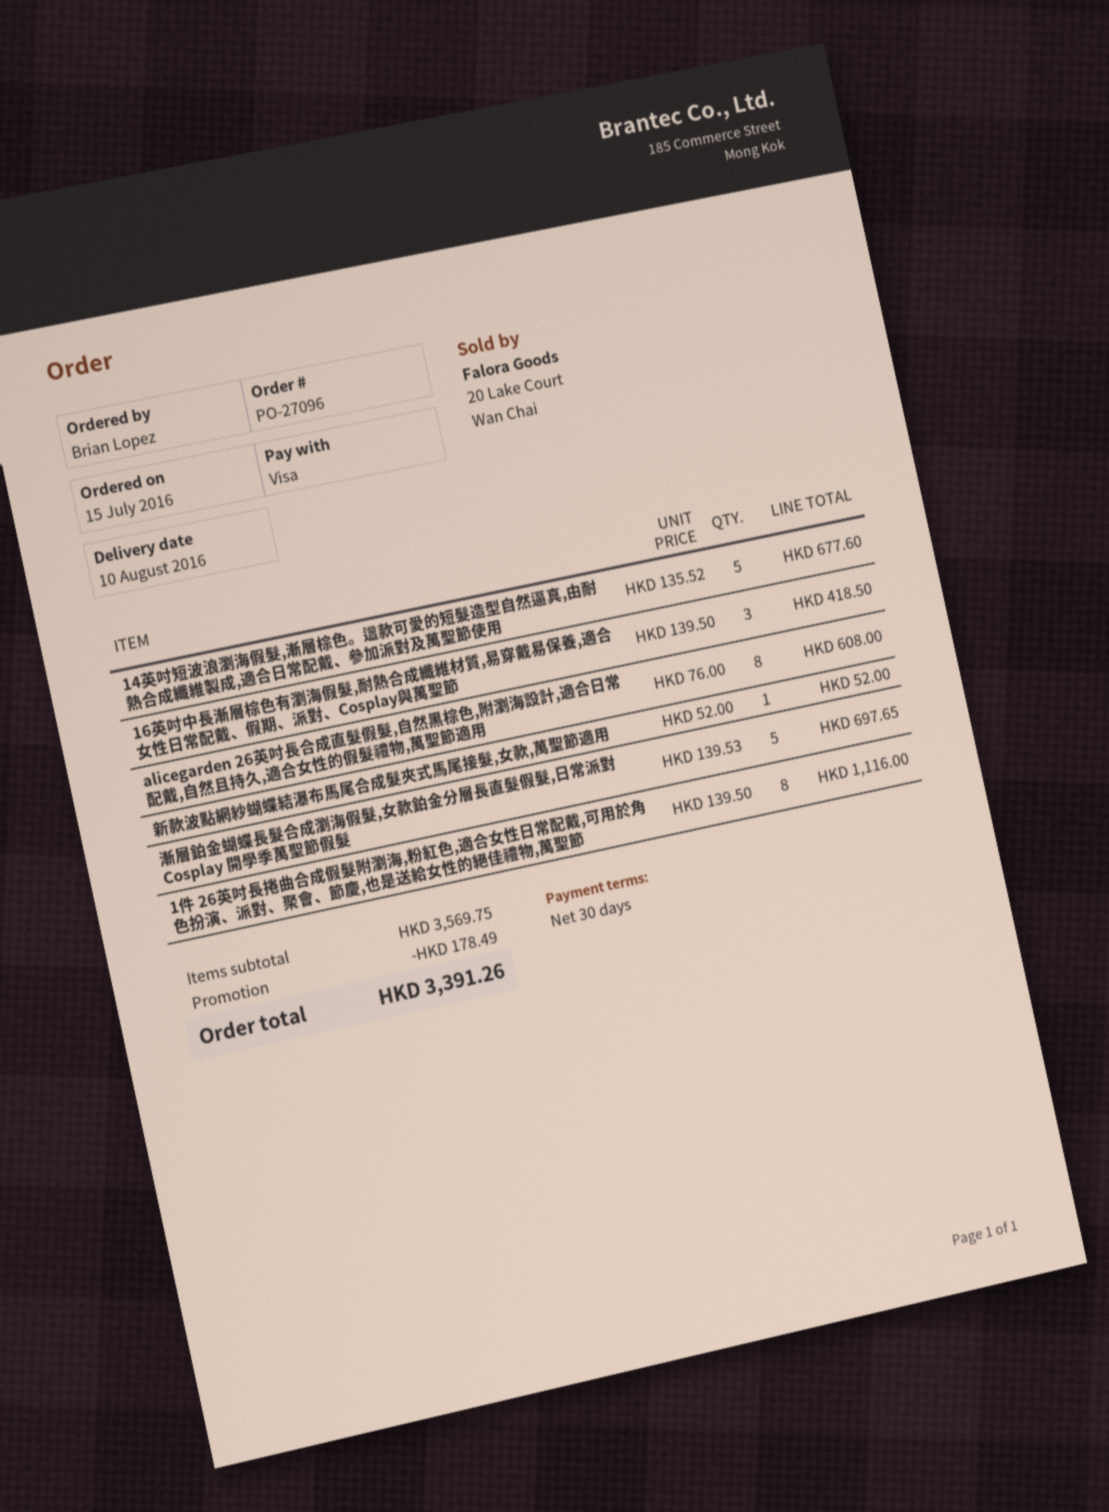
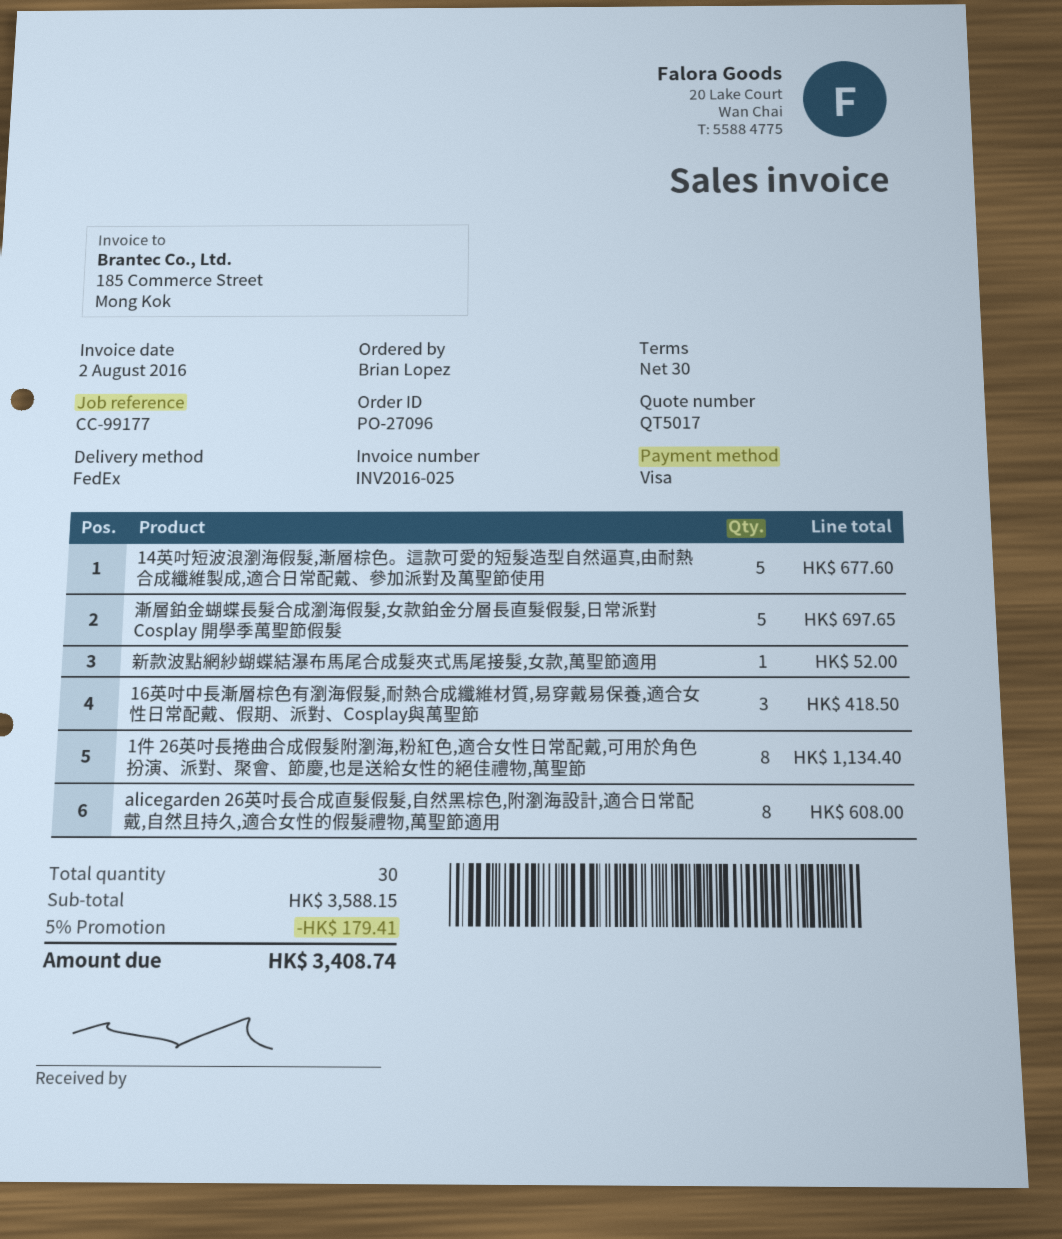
1件 26英吋長捲曲合成假髮附瀏海,粉紅色,適合女性日常配戴,可用於角色扮演、派對、聚會、節慶,也是送給女性的絕佳禮物,萬聖節: 8 for 1116.00 -> 8 for 1134.40
subtotal: 3569.75 -> 3588.15
discount: 178.49 -> 179.41
total: 3391.26 -> 3408.74

